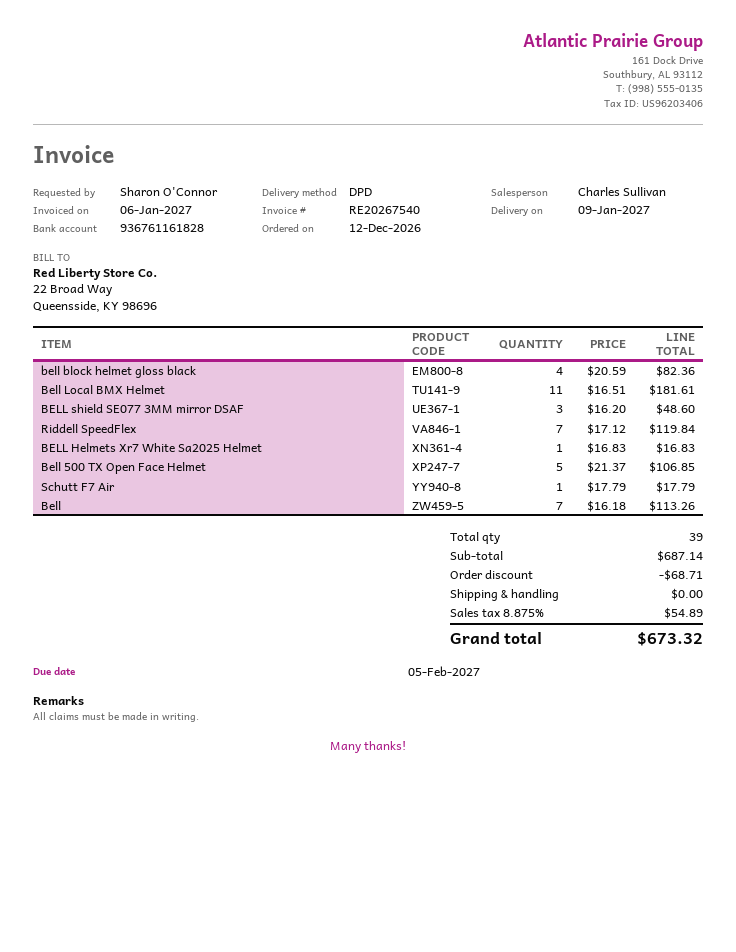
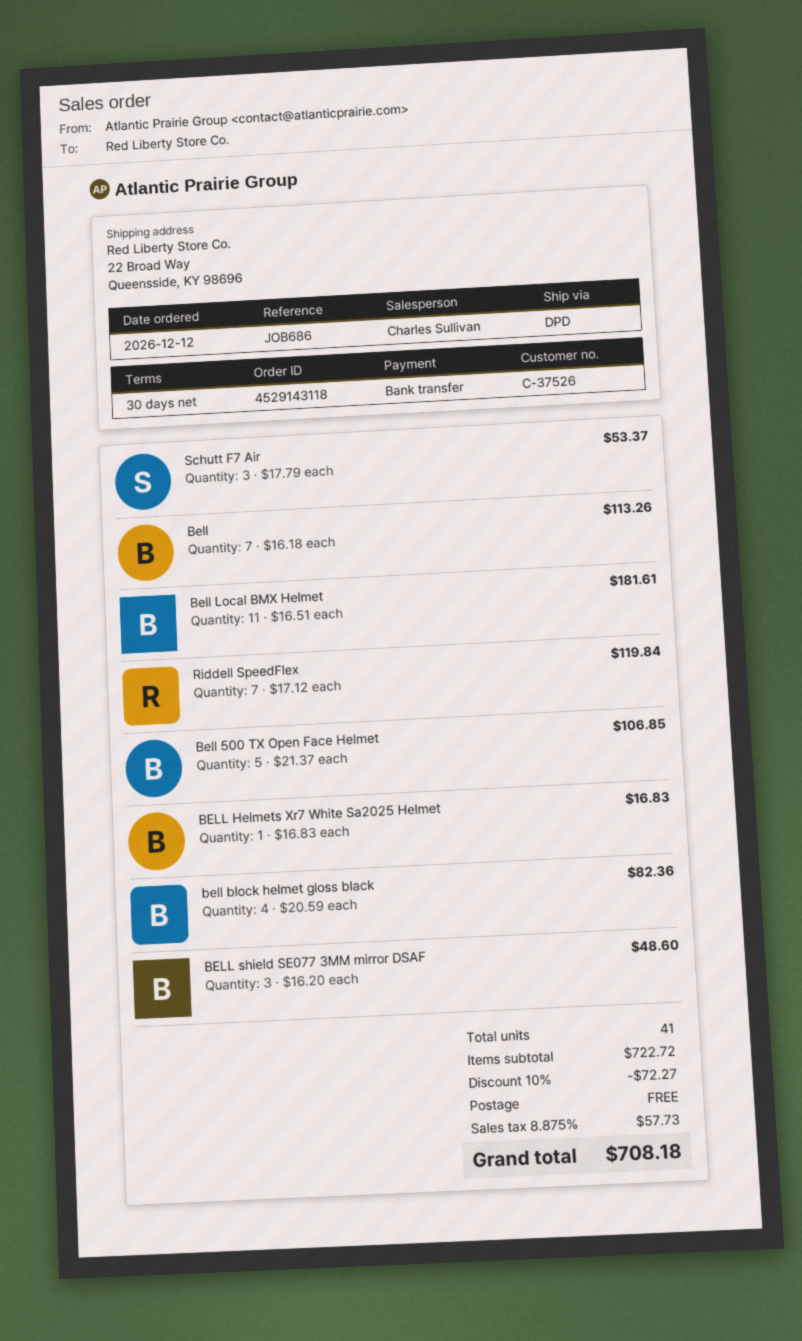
Schutt F7 Air: 1 x 17.79 = 17.79 -> 3 x 17.79 = 53.37
total quantity: 39 -> 41
subtotal: 687.14 -> 722.72
discount: 68.71 -> 72.27
tax: 8.875% = 54.89 -> 8.875% = 57.73
total: 673.32 -> 708.18

